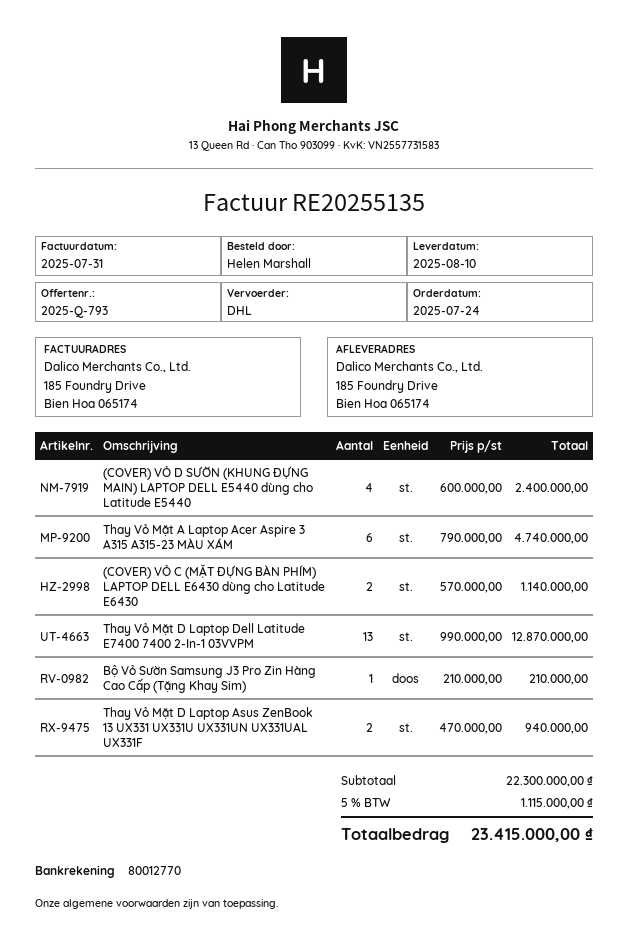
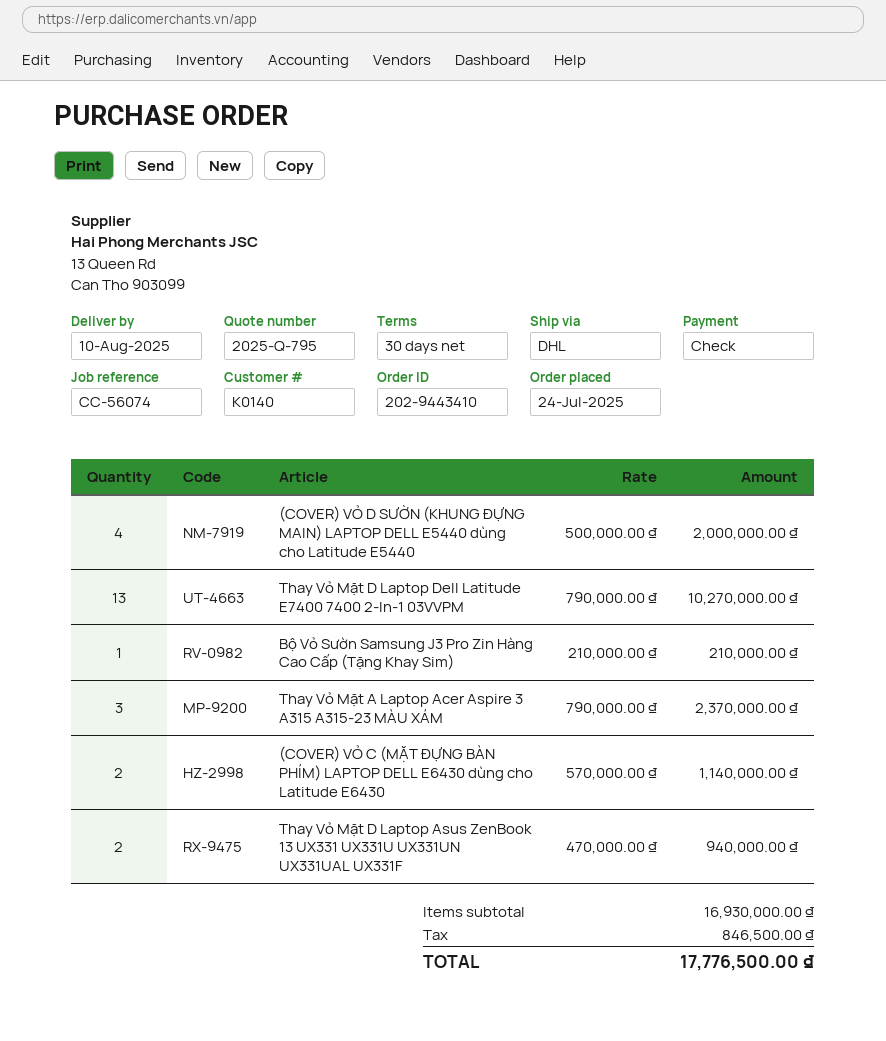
quote number: 2025-Q-793 -> 2025-Q-795
(COVER) VỎ D SƯỜN (KHUNG ĐỰNG MAIN) LAPTOP DELL E5440 dùng cho Latitude E5440: 4 x 600000.00 = 2400000.00 -> 4 x 500000.00 = 2000000.00
Thay Vỏ Mặt A Laptop Acer Aspire 3 A315 A315-23 MÀU XÁM: 6 x 790000.00 = 4740000.00 -> 3 x 790000.00 = 2370000.00
Thay Vỏ Mặt D Laptop Dell Latitude E7400 7400 2-In-1 03VVPM: 13 x 990000.00 = 12870000.00 -> 13 x 790000.00 = 10270000.00
subtotal: 22300000.00 -> 16930000.00
tax: 1115000.00 -> 846500.00
total: 23415000.00 -> 17776500.00

